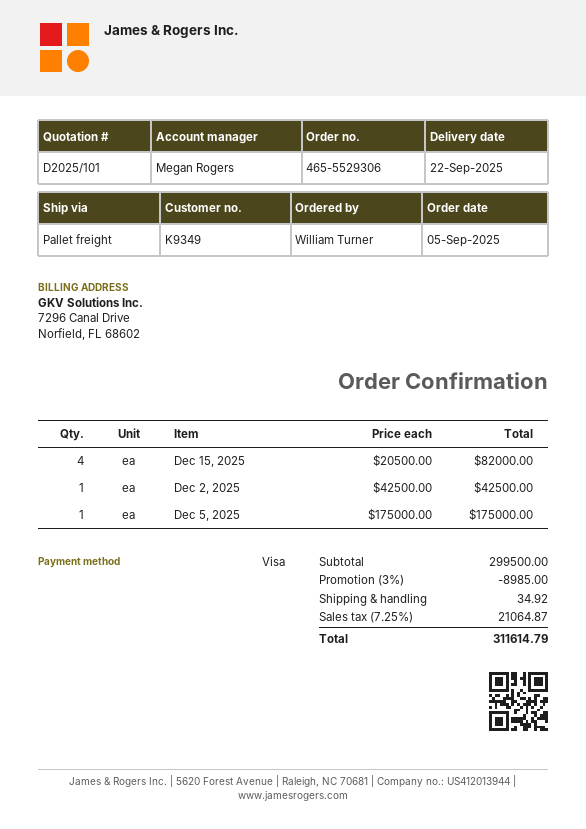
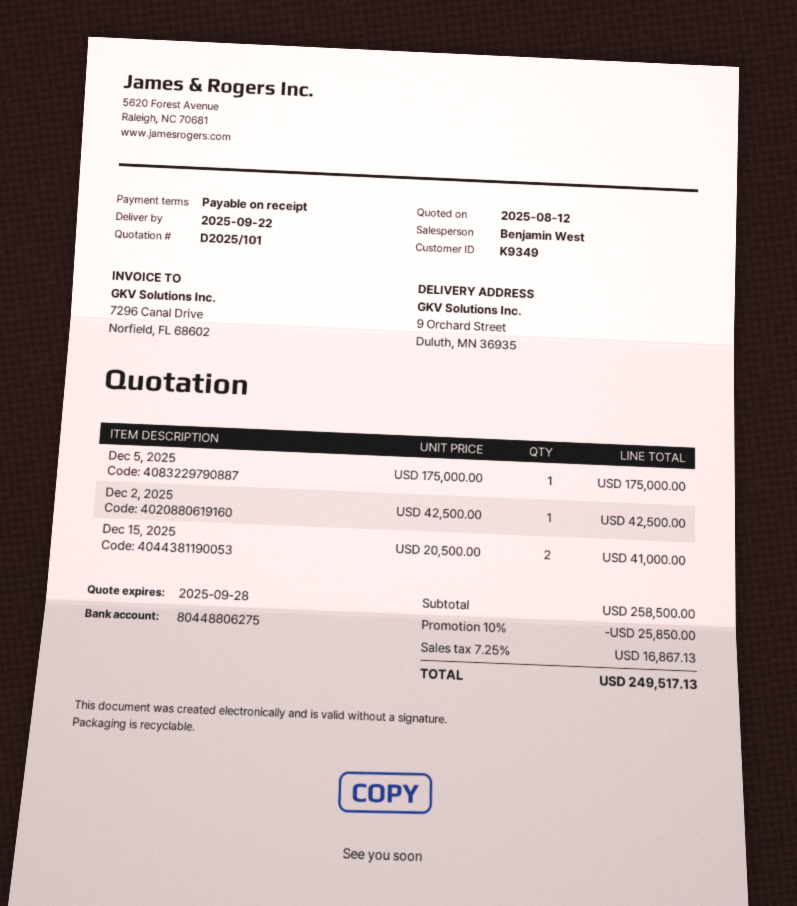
sales rep: Megan Rogers -> Benjamin West
Dec 15, 2025: 4 x 20500.00 = 82000.00 -> 2 x 20500.00 = 41000.00
subtotal: 299500.00 -> 258500.00
discount: 3% = 8985.00 -> 10% = 25850.00
shipping: 34.92 -> none
tax: 7.25% = 21064.87 -> 7.25% = 16867.13
total: 311614.79 -> 249517.13

